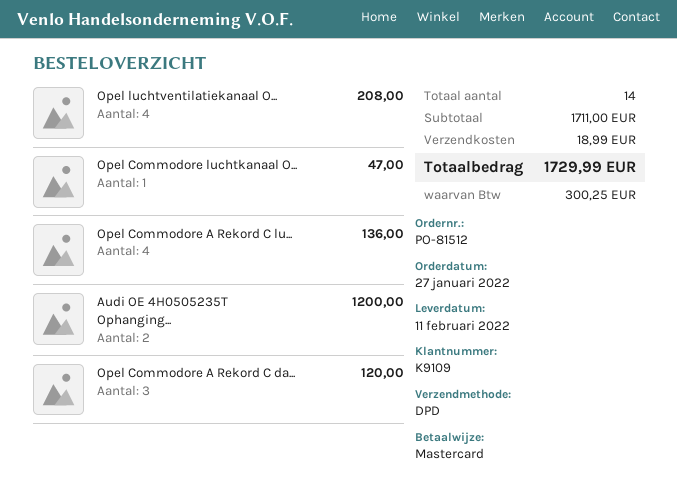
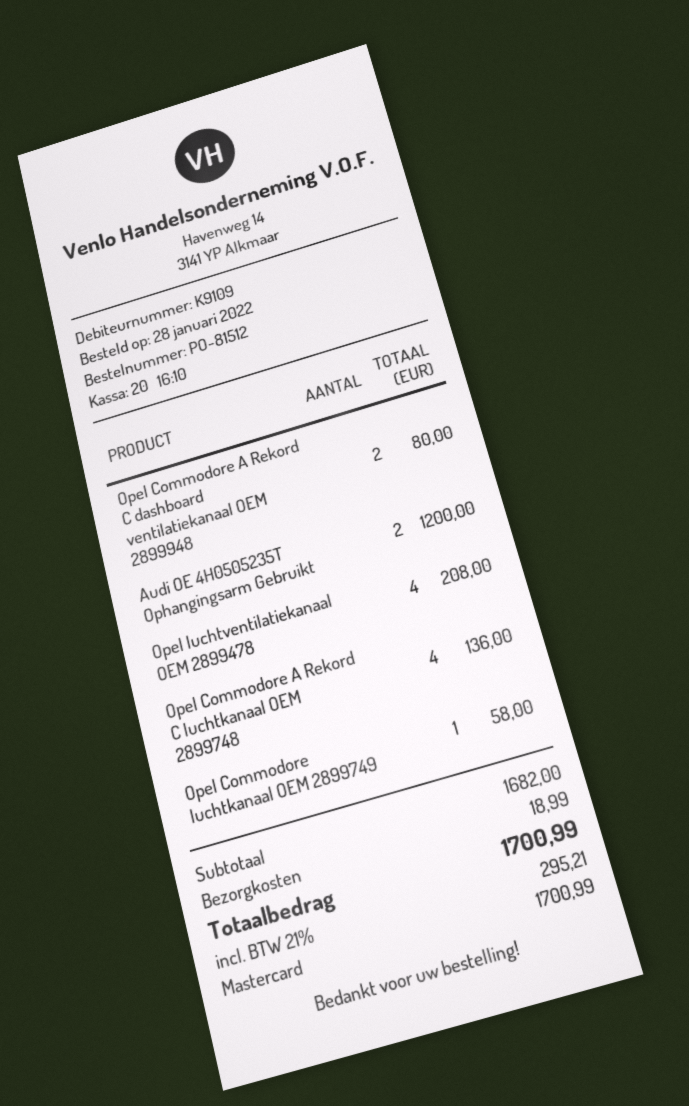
order date: 2022-01-27 -> 2022-01-28
Opel Commodore luchtkanaal O...: 1 for 47.00 -> 1 for 58.00
Opel Commodore A Rekord C da...: 3 for 120.00 -> 2 for 80.00
subtotal: 1711.00 -> 1682.00
tax: 300.25 -> 295.21
total: 1729.99 -> 1700.99

